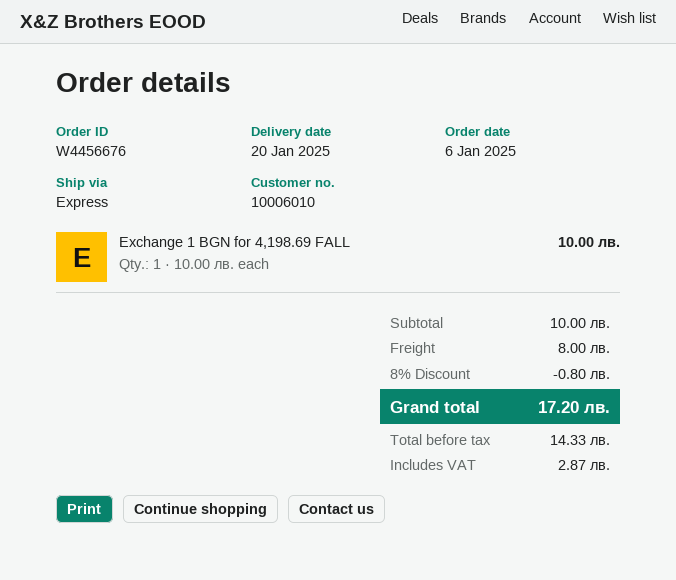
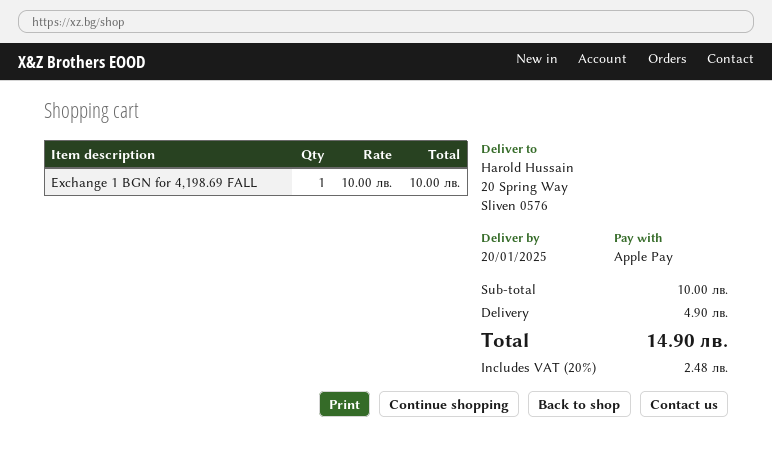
discount: 8% = 0.80 -> none
shipping: 8.00 -> 4.90
tax: 2.87 -> 2.48
total: 17.20 -> 14.90

